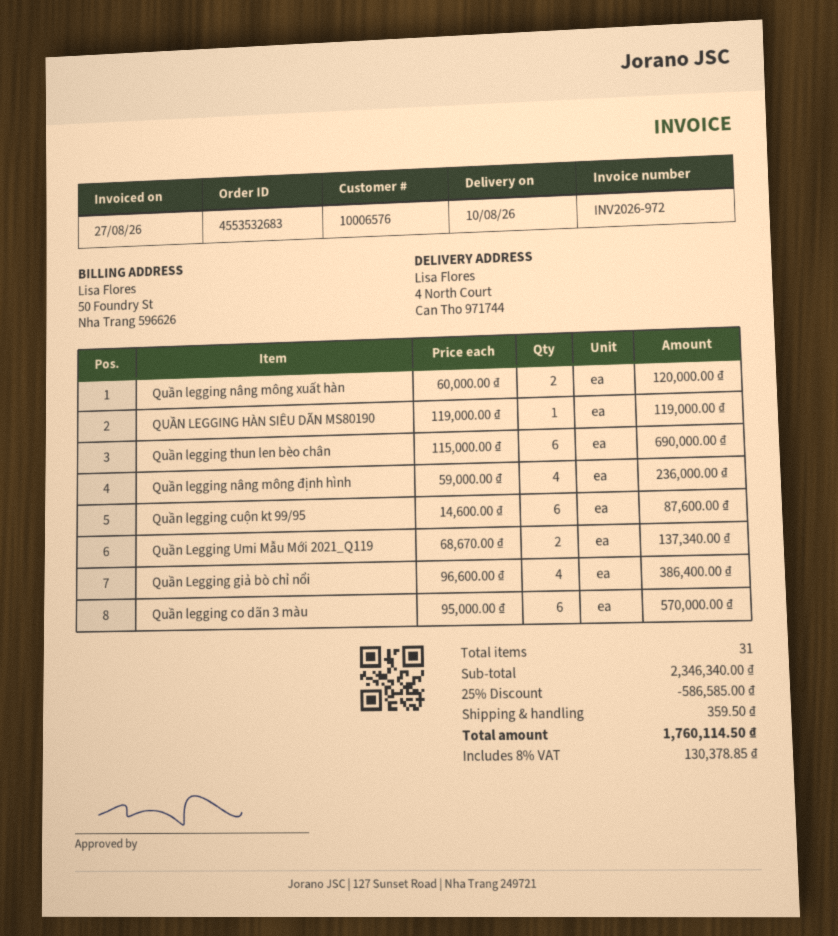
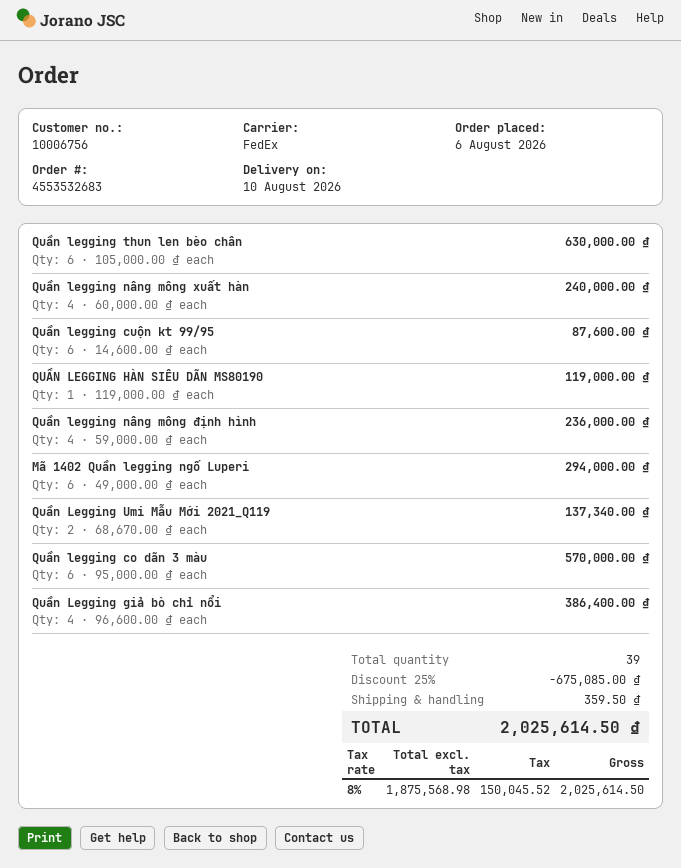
customer number: 10006576 -> 10006756
Quần legging nâng mông xuất hàn: 2 x 60000.00 = 120000.00 -> 4 x 60000.00 = 240000.00
Quần legging thun len bèo chân: 6 x 115000.00 = 690000.00 -> 6 x 105000.00 = 630000.00
Mã 1402 Quần legging ngố Luperi: none -> 6 x 49000.00 = 294000.00
total quantity: 31 -> 39
discount: 25% = 586585.00 -> 25% = 675085.00
tax: 8% = 130378.85 -> 8% = 150045.52
total: 1760114.50 -> 2025614.50

